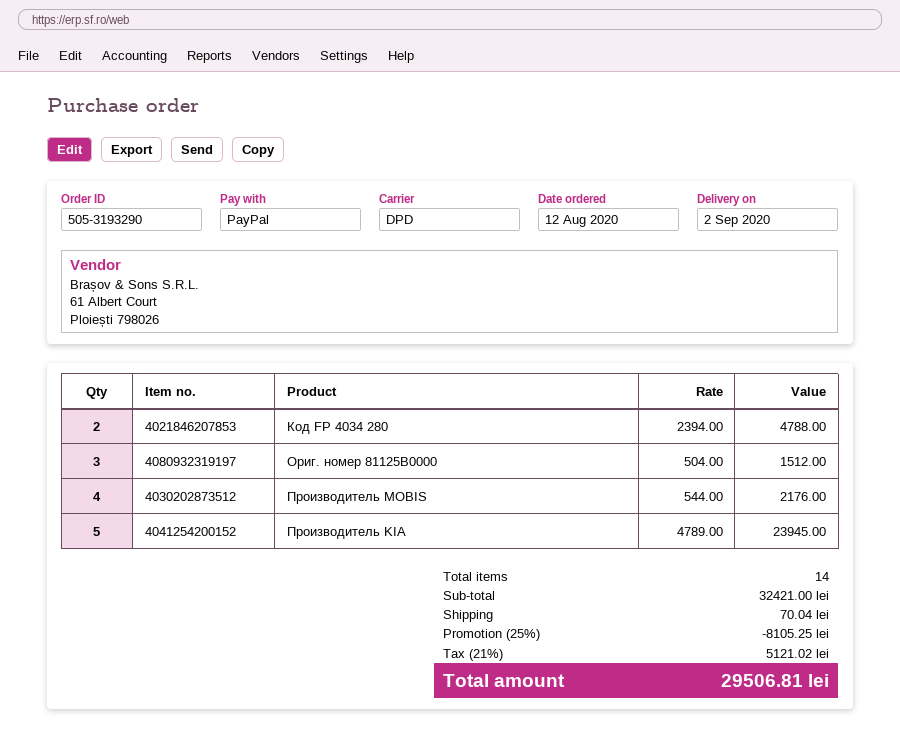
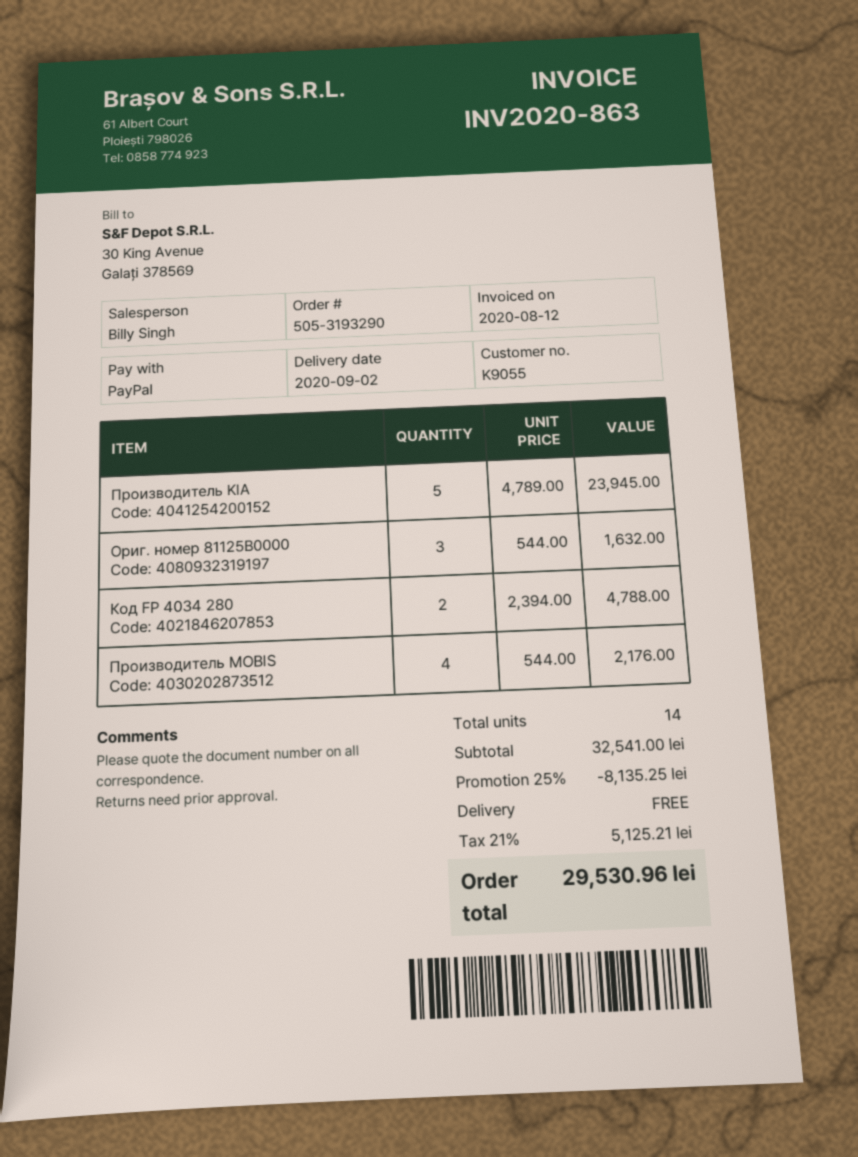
Ориг. номер 81125B0000: 3 x 504.00 = 1512.00 -> 3 x 544.00 = 1632.00
subtotal: 32421.00 -> 32541.00
discount: 25% = 8105.25 -> 25% = 8135.25
shipping: 70.04 -> 0.00
tax: 21% = 5121.02 -> 21% = 5125.21
total: 29506.81 -> 29530.96

